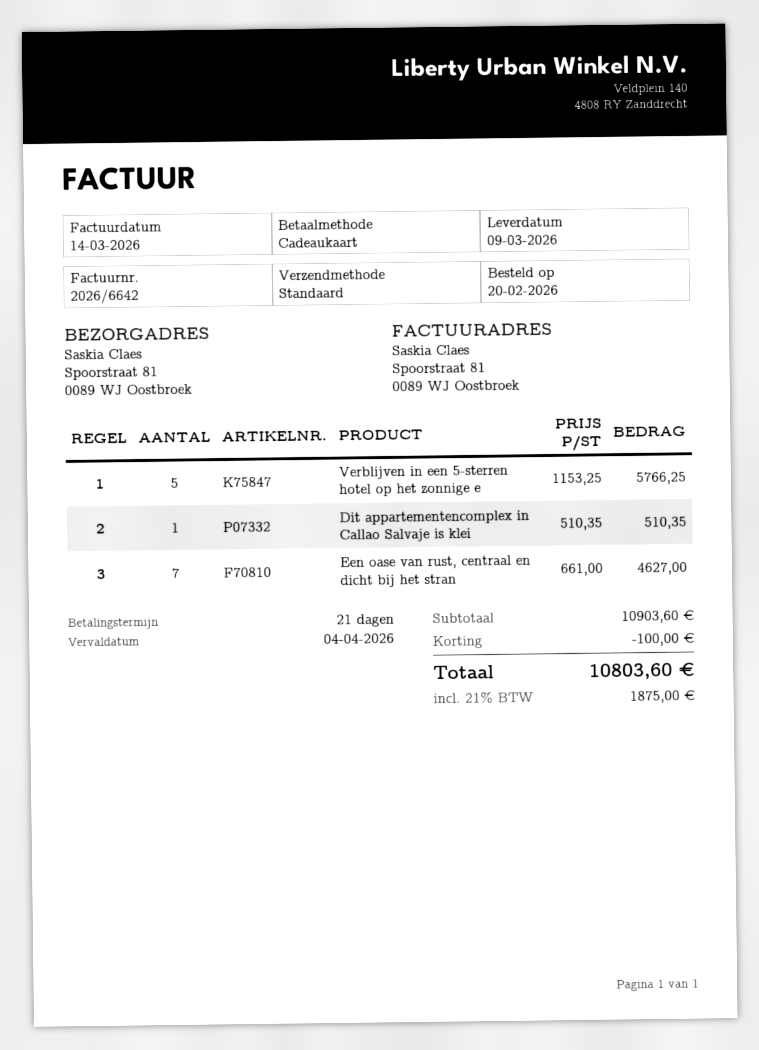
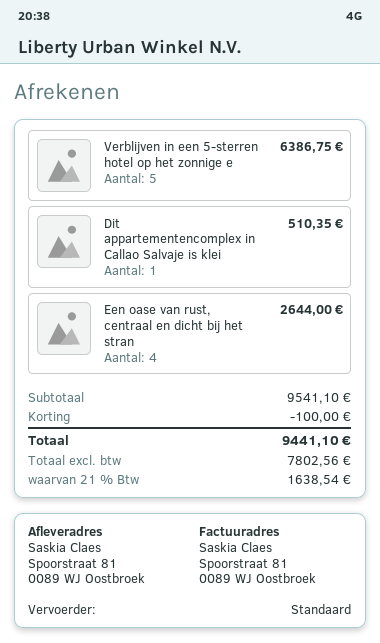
Verblijven in een 5-sterren hotel op het zonnige e: 5 for 5766.25 -> 5 for 6386.75
Een oase van rust, centraal en dicht bij het stran: 7 for 4627.00 -> 4 for 2644.00
subtotal: 10903.60 -> 9541.10
tax: 21% = 1875.00 -> 21% = 1638.54
total: 10803.60 -> 9441.10

